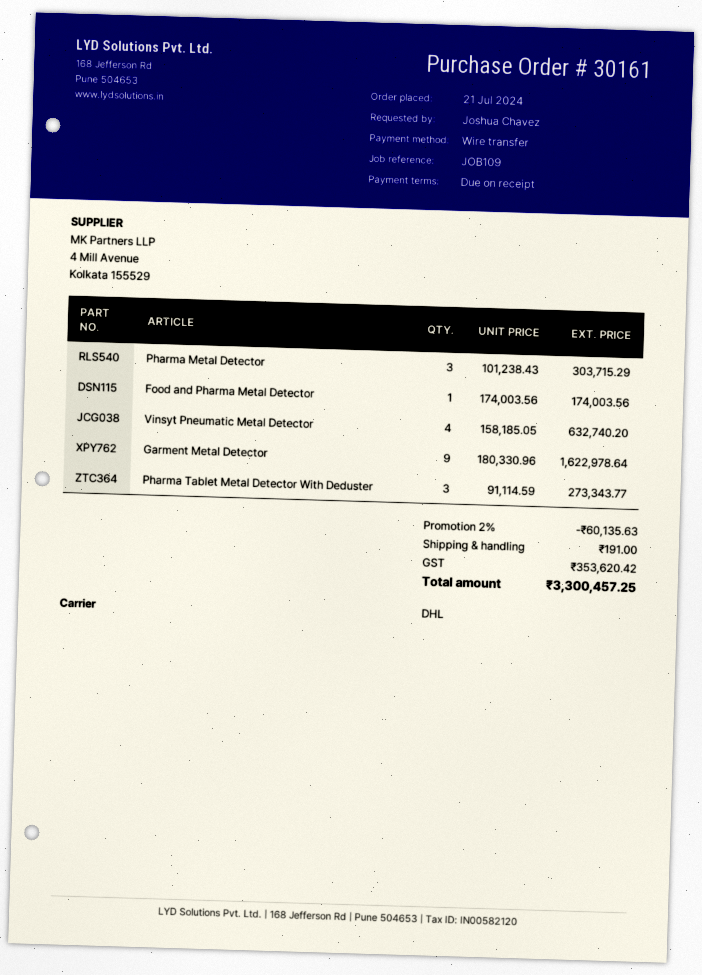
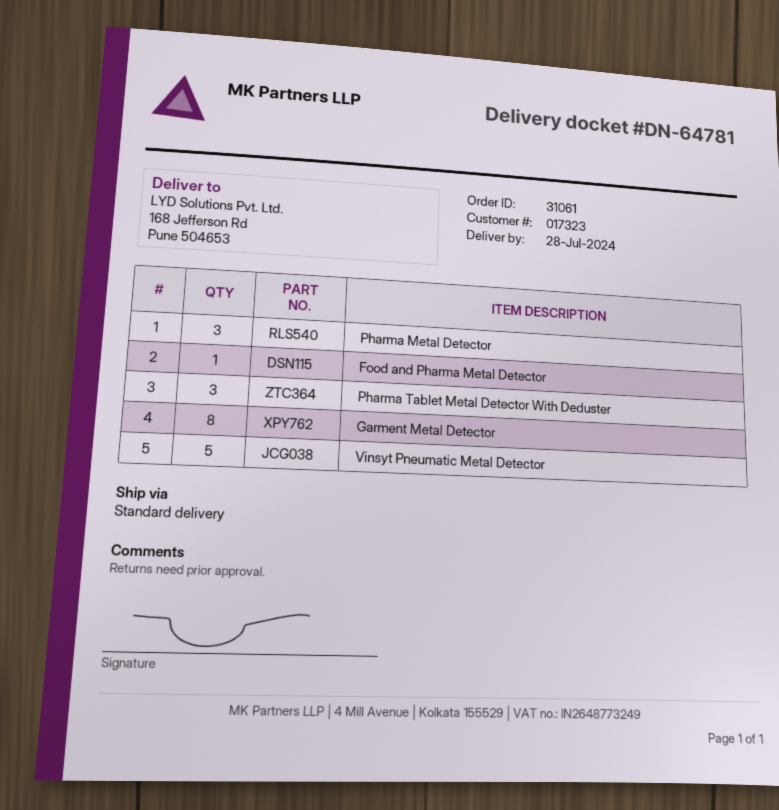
order number: 30161 -> 31061
shipping method: DHL -> standard
Vinsyt Pneumatic Metal Detector: 4 -> 5
Garment Metal Detector: 9 -> 8

